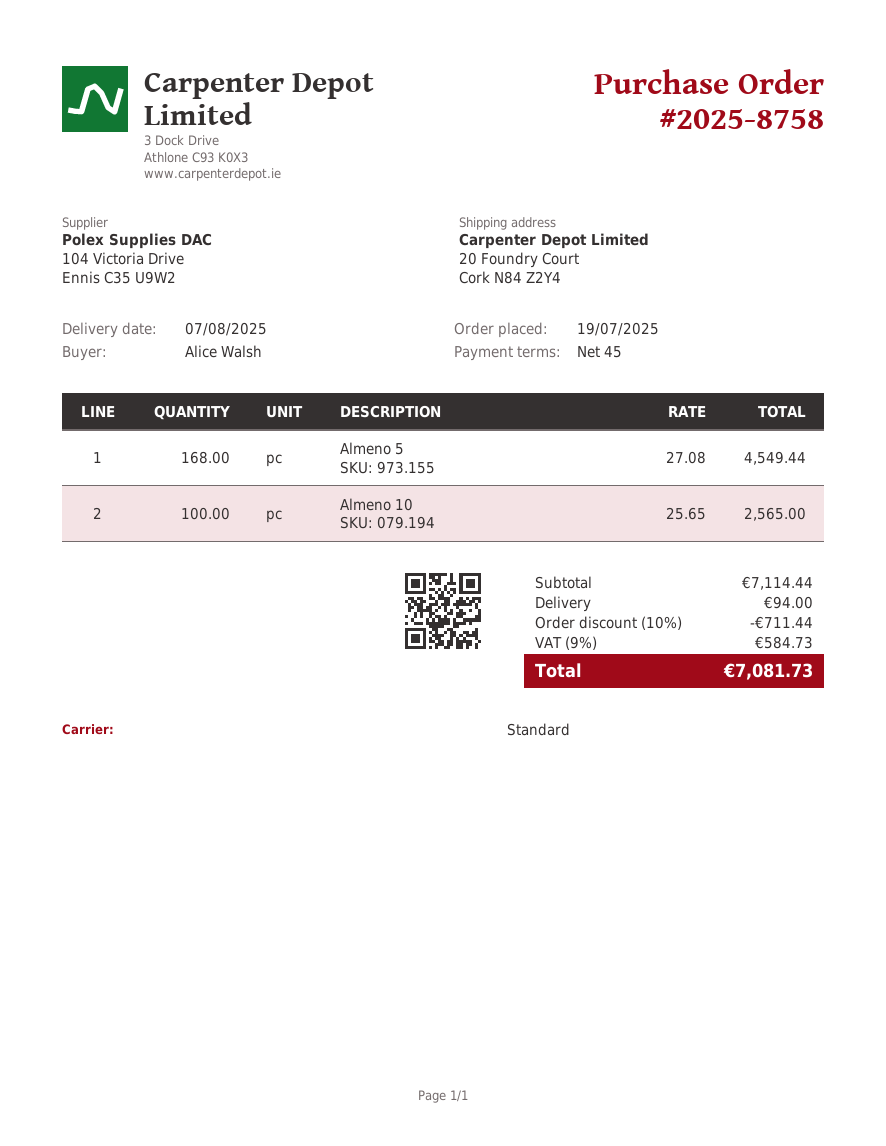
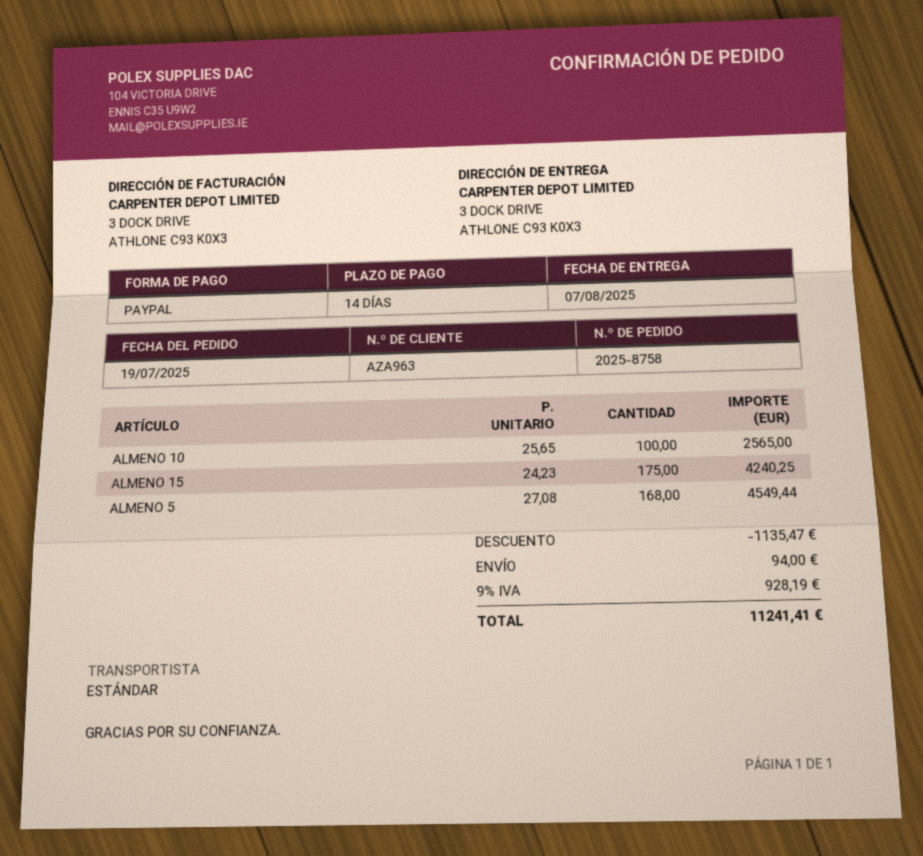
payment terms: 45 days -> 14 days
ship to: 20 Foundry Court, Cork N84 Z2Y4 -> 3 DOCK DRIVE, ATHLONE C93 K0X3
ALMENO 15: none -> 175 x 24.23 = 4240.25
discount: 711.44 -> 1135.47
tax: 9% = 584.73 -> 9% = 928.19
total: 7081.73 -> 11241.41

